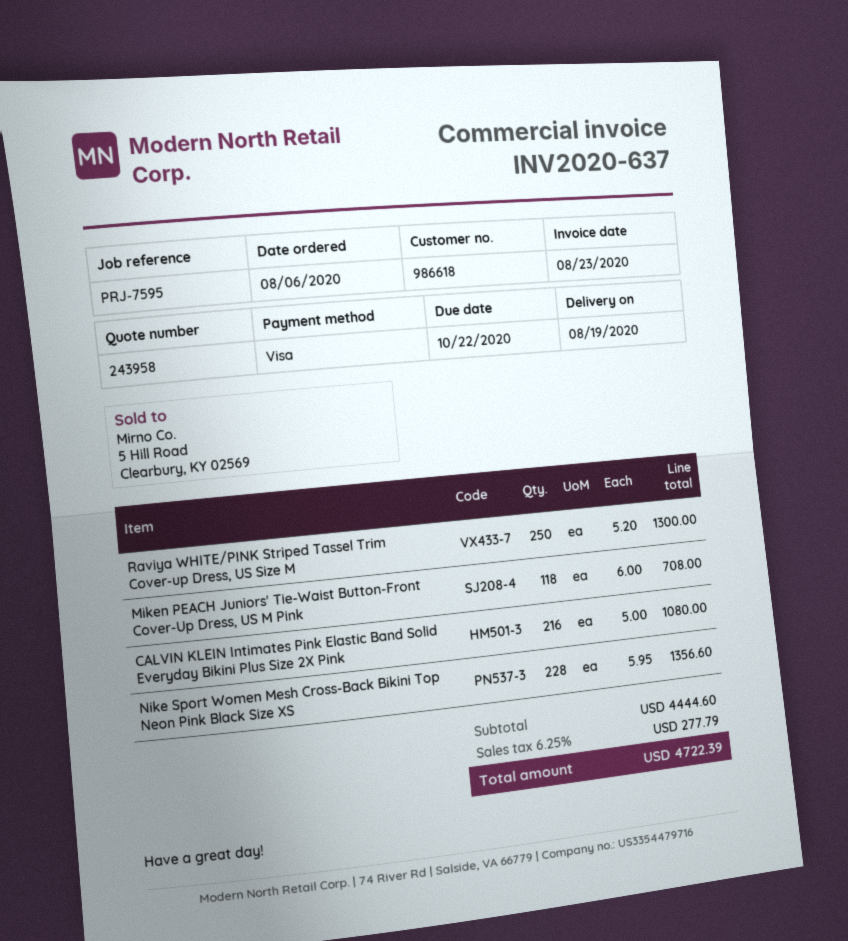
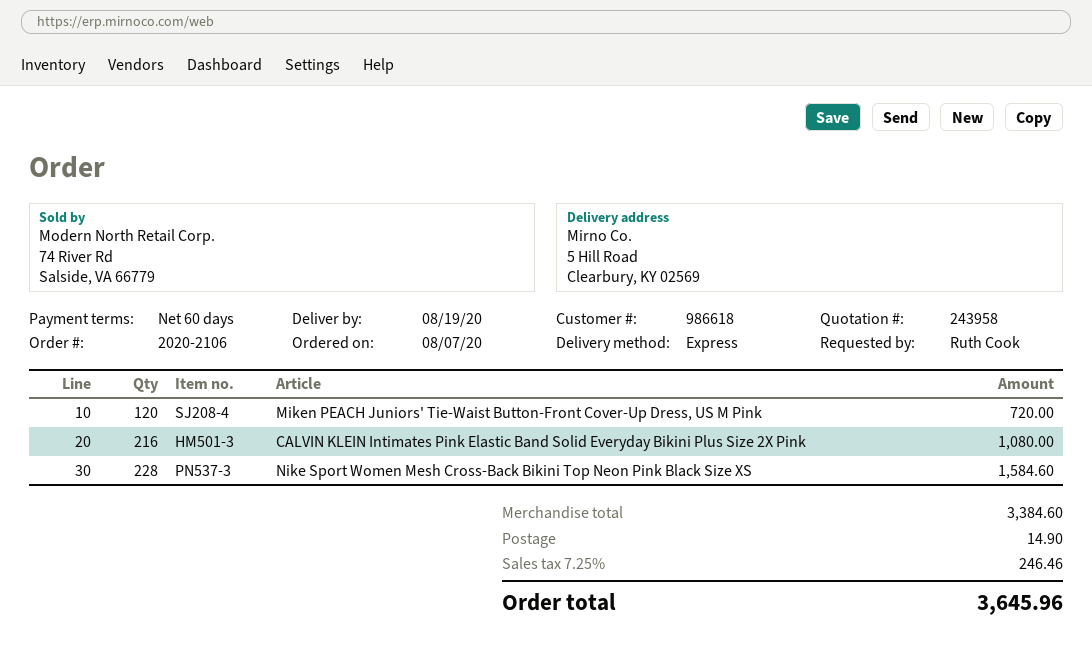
order date: 2020-08-06 -> 2020-08-07
Raviya WHITE/PINK Striped Tassel Trim Cover-up Dress, US Size M: 250 for 1300.00 -> none
Miken PEACH Juniors' Tie-Waist Button-Front Cover-Up Dress, US M Pink: 118 for 708.00 -> 120 for 720.00
Nike Sport Women Mesh Cross-Back Bikini Top Neon Pink Black Size XS: 228 for 1356.60 -> 228 for 1584.60
subtotal: 4444.60 -> 3384.60
shipping: none -> 14.90
tax: 6.25% = 277.79 -> 7.25% = 246.46
total: 4722.39 -> 3645.96

